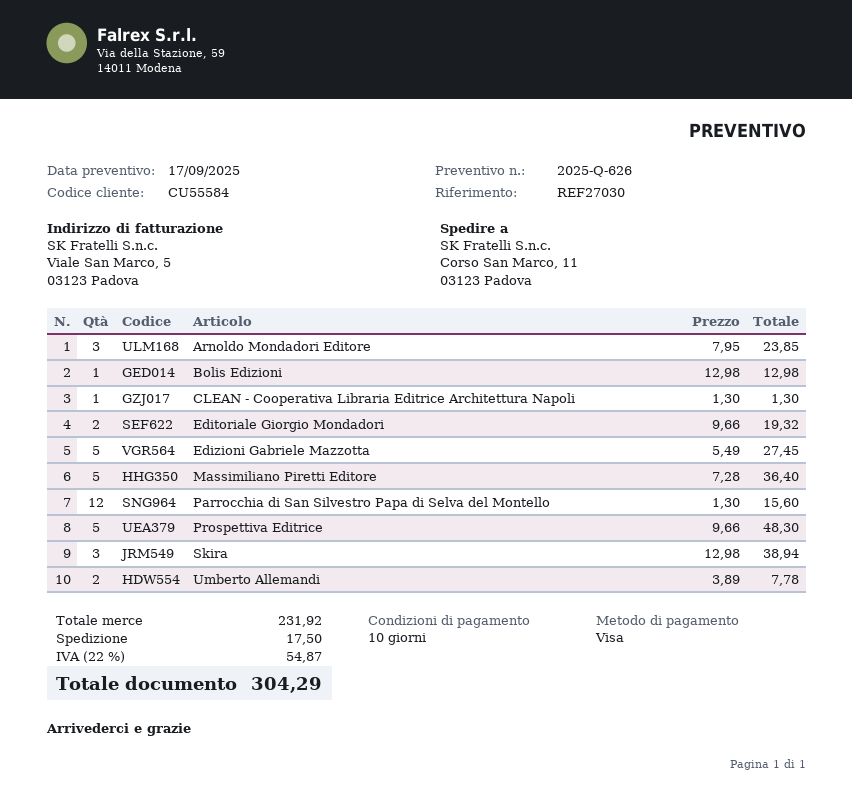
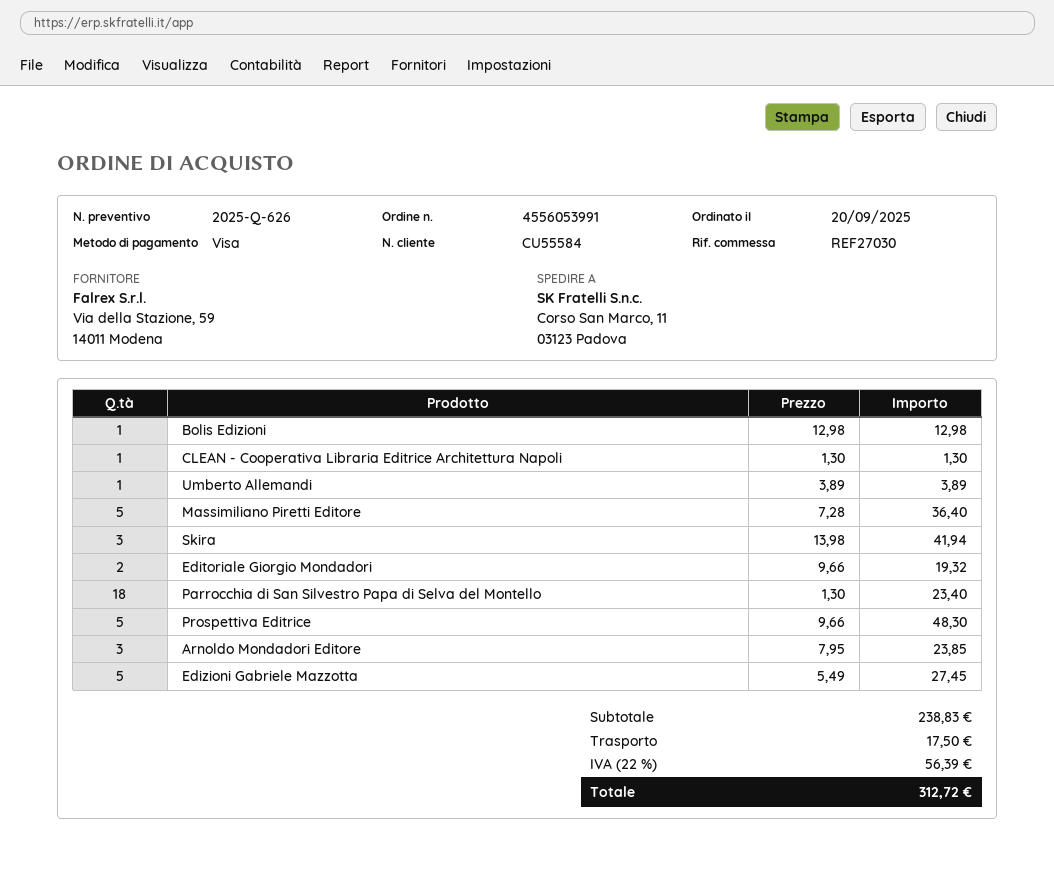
Parrocchia di San Silvestro Papa di Selva del Montello: 12 x 1.30 = 15.60 -> 18 x 1.30 = 23.40
Skira: 3 x 12.98 = 38.94 -> 3 x 13.98 = 41.94
Umberto Allemandi: 2 x 3.89 = 7.78 -> 1 x 3.89 = 3.89
subtotal: 231.92 -> 238.83
tax: 22% = 54.87 -> 22% = 56.39
total: 304.29 -> 312.72

